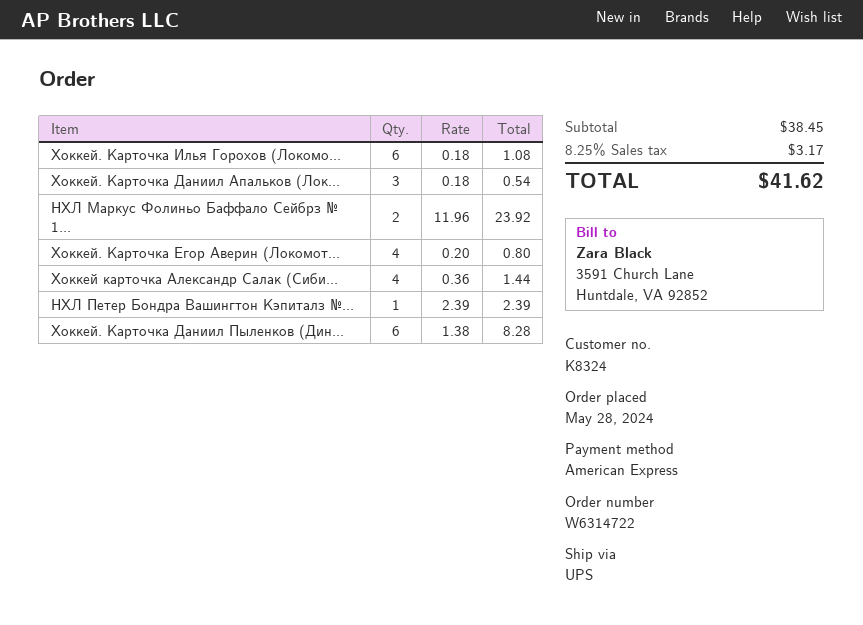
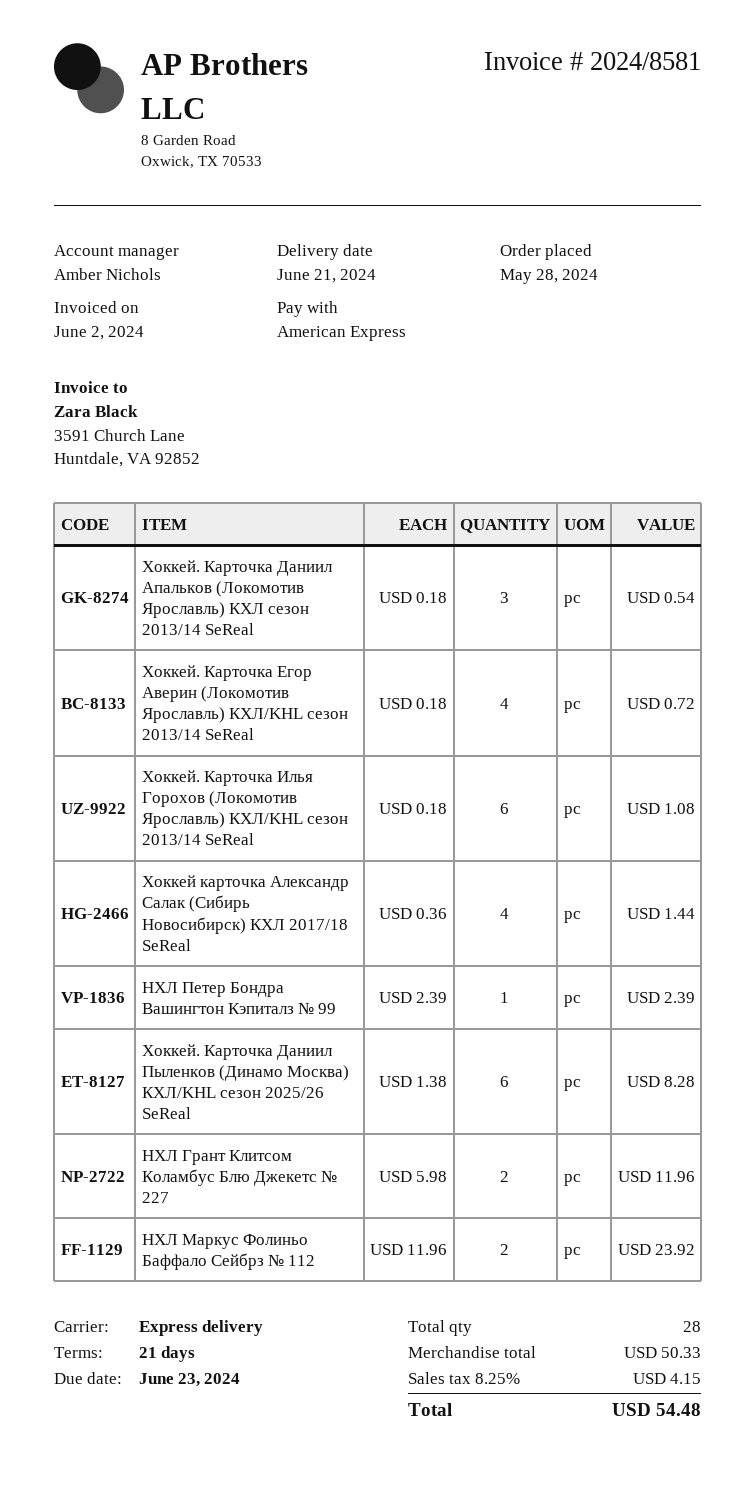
shipping method: UPS -> express
Хоккей. Карточка Егор Аверин (Локомот...: 4 x 0.20 = 0.80 -> 4 x 0.18 = 0.72
НХЛ Грант Клитсом Коламбус Блю Джекетс № 227: none -> 2 x 5.98 = 11.96
subtotal: 38.45 -> 50.33
tax: 8.25% = 3.17 -> 8.25% = 4.15
total: 41.62 -> 54.48

